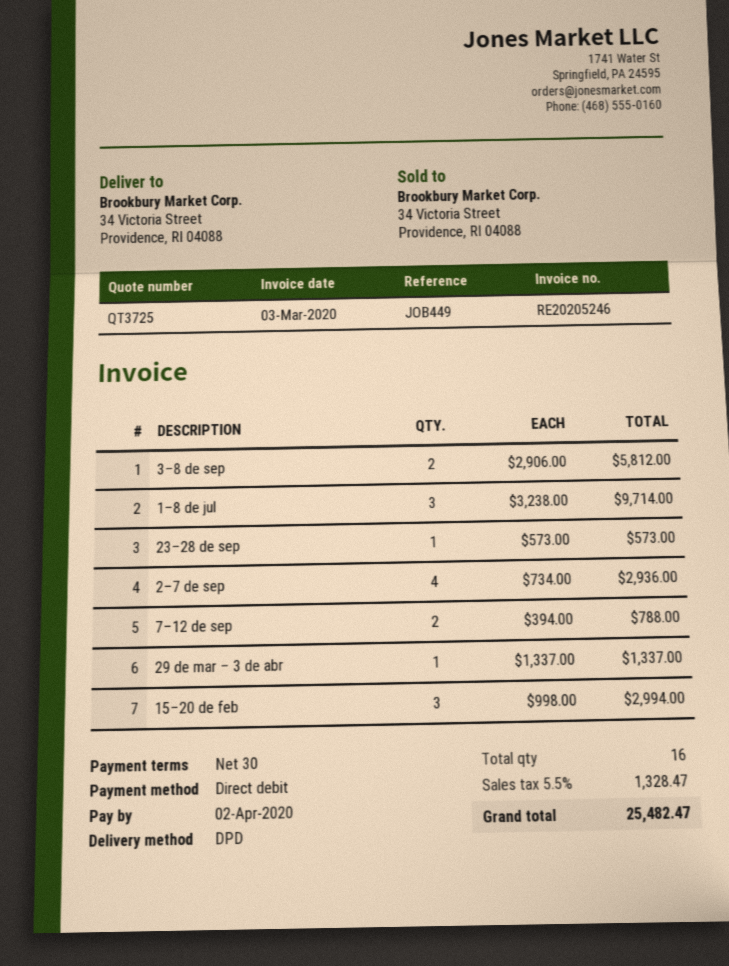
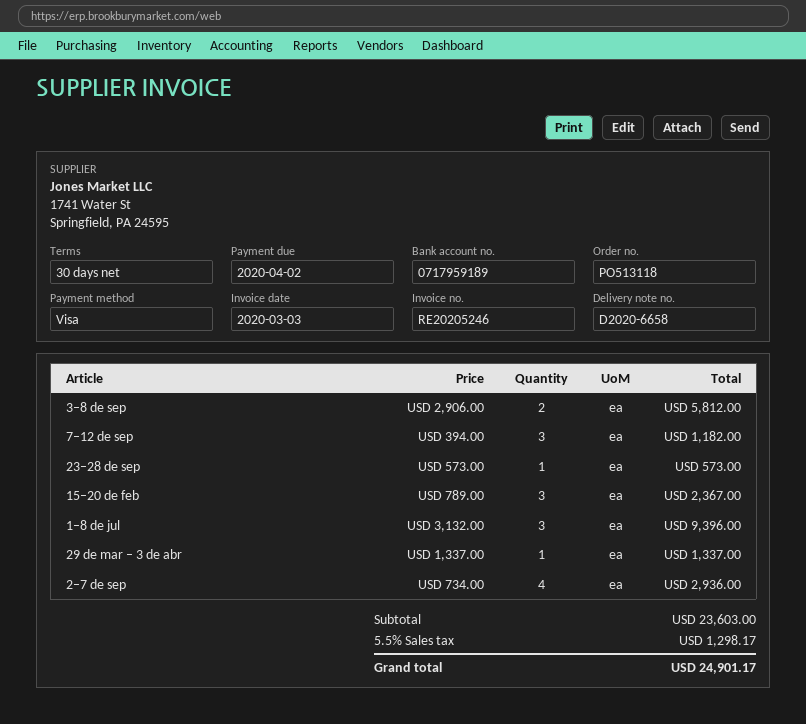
payment method: direct debit -> Visa
1–8 de jul: 3 x 3238.00 = 9714.00 -> 3 x 3132.00 = 9396.00
7–12 de sep: 2 x 394.00 = 788.00 -> 3 x 394.00 = 1182.00
15–20 de feb: 3 x 998.00 = 2994.00 -> 3 x 789.00 = 2367.00
tax: 5.5% = 1328.47 -> 5.5% = 1298.17
total: 25482.47 -> 24901.17

